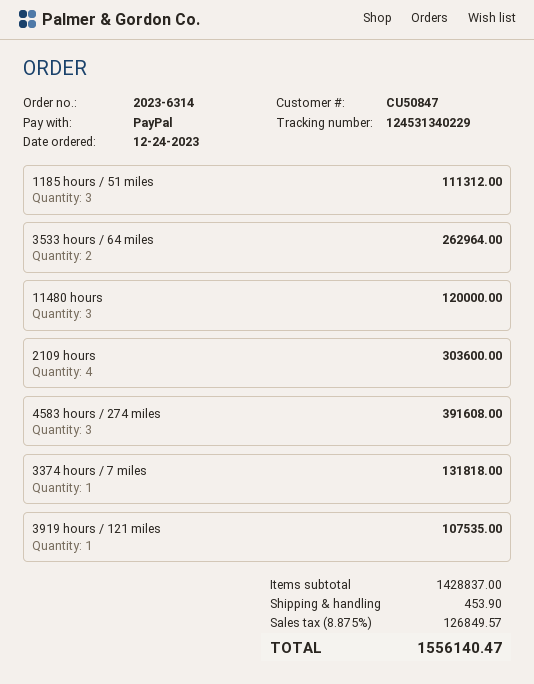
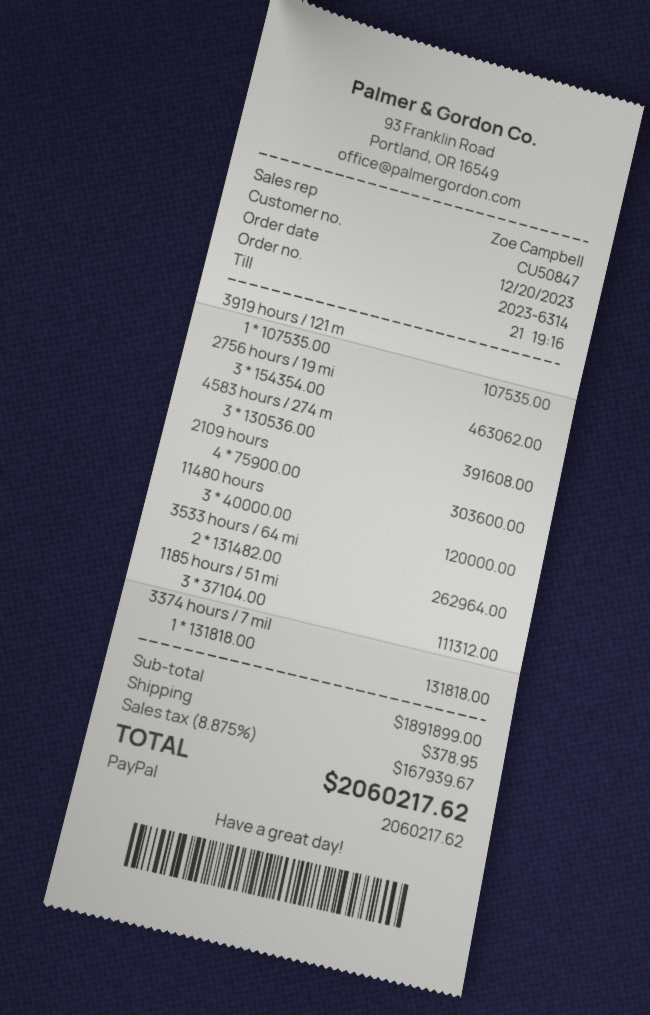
order date: 2023-12-24 -> 2023-12-20
2756 hours / 19 mi: none -> 3 for 463062.00
subtotal: 1428837.00 -> 1891899.00
shipping: 453.90 -> 378.95
tax: 8.875% = 126849.57 -> 8.875% = 167939.67
total: 1556140.47 -> 2060217.62

